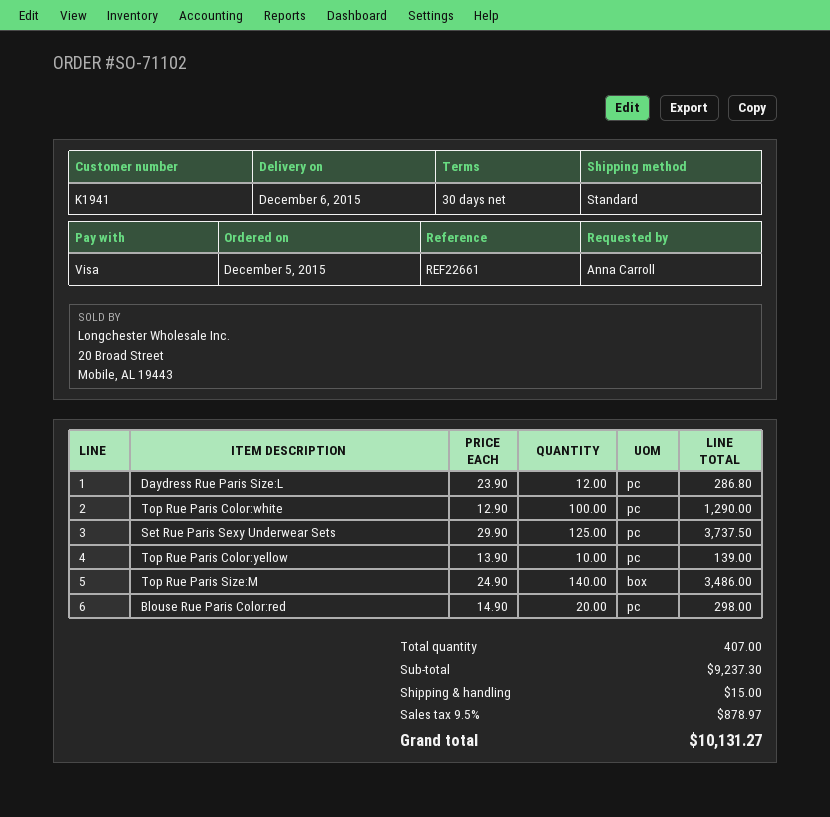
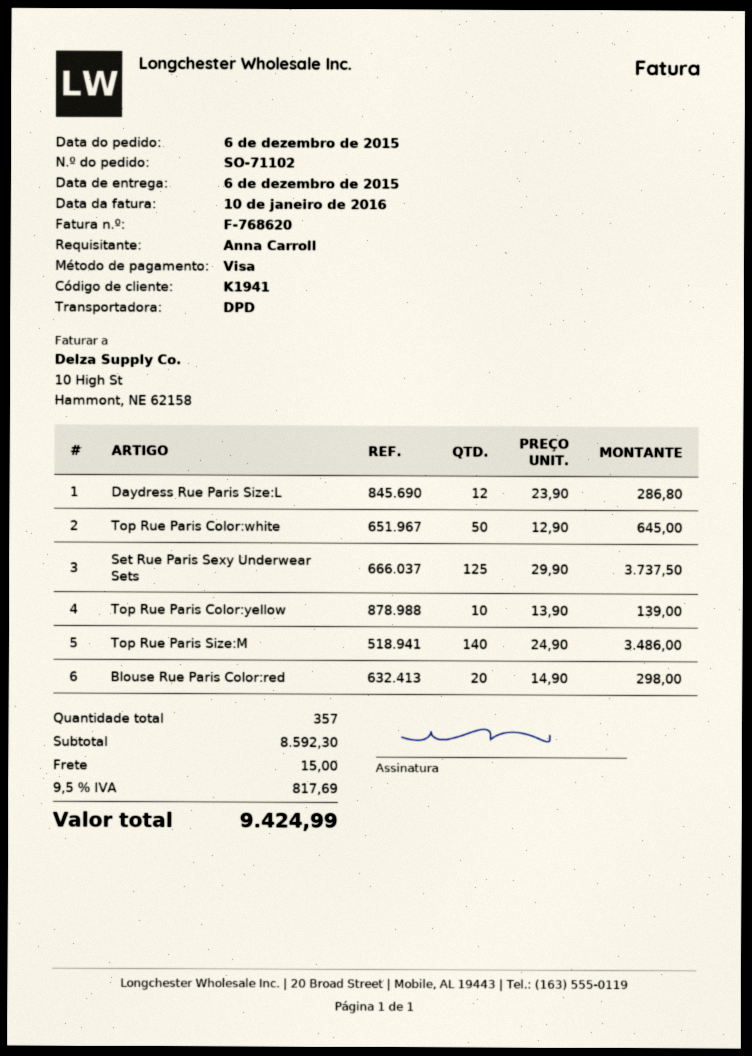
order date: 2015-12-05 -> 2015-12-06
shipping method: standard -> DPD
Top Rue Paris Color:white: 100 x 12.90 = 1290.00 -> 50 x 12.90 = 645.00
total quantity: 407 -> 357
subtotal: 9237.30 -> 8592.30
tax: 9.5% = 878.97 -> 9.5% = 817.69
total: 10131.27 -> 9424.99

